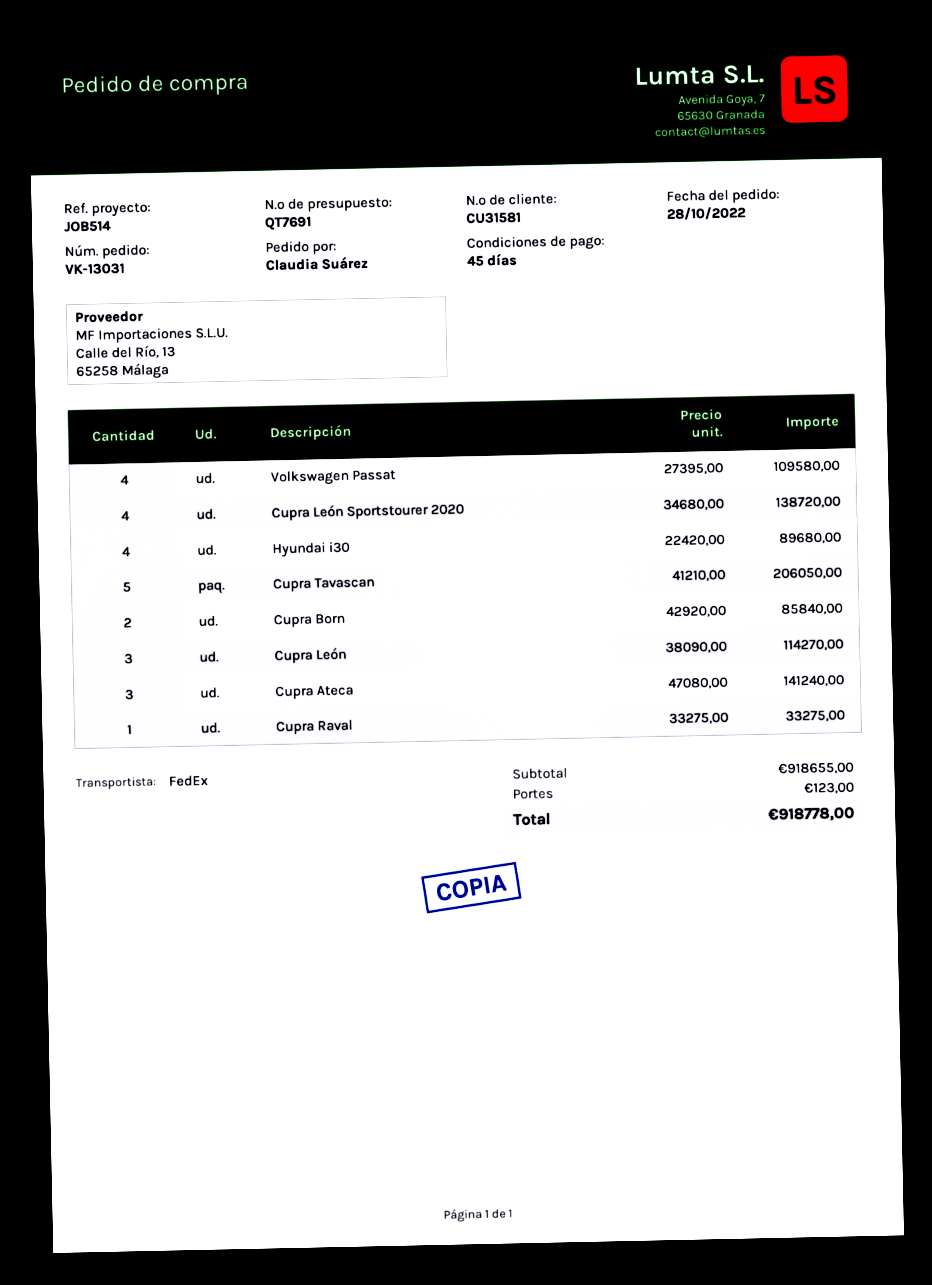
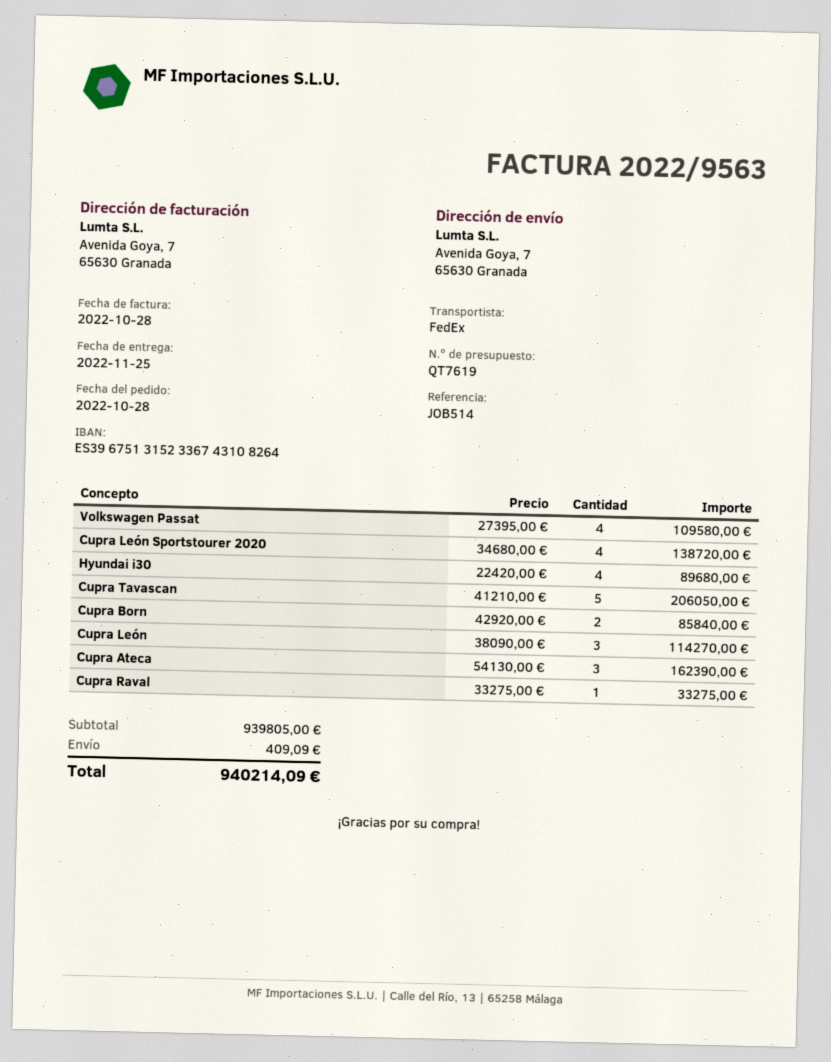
quote number: QT7691 -> QT7619
Cupra Ateca: 3 x 47080.00 = 141240.00 -> 3 x 54130.00 = 162390.00
subtotal: 918655.00 -> 939805.00
shipping: 123.00 -> 409.09
total: 918778.00 -> 940214.09

